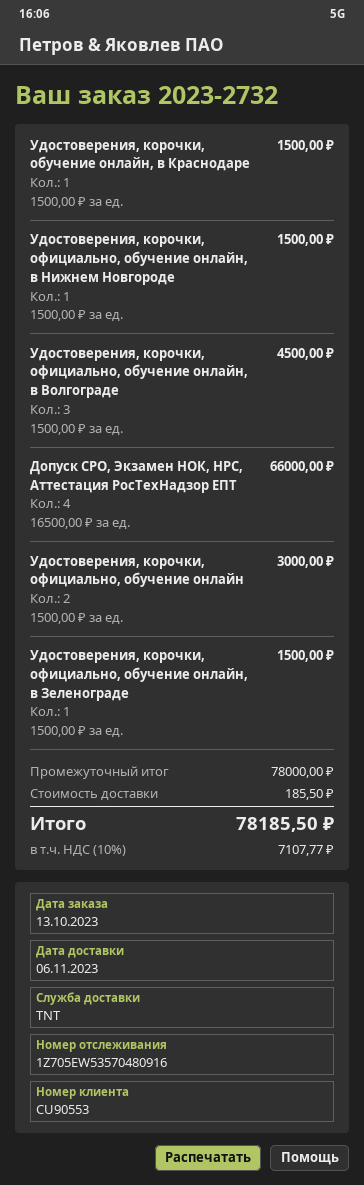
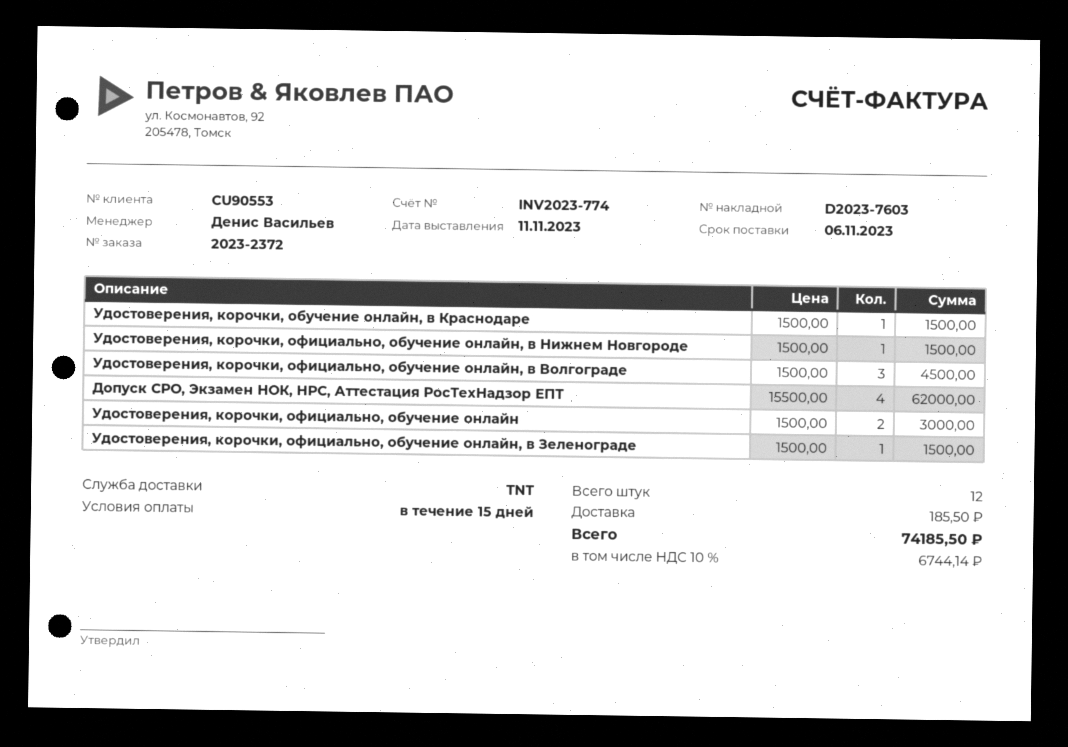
order number: 2023-2732 -> 2023-2372
Допуск СРО, Экзамен НОК, НРС, Аттестация РосТехНадзор ЕПТ: 4 x 16500.00 = 66000.00 -> 4 x 15500.00 = 62000.00
tax: 10% = 7107.77 -> 10% = 6744.14
total: 78185.50 -> 74185.50

